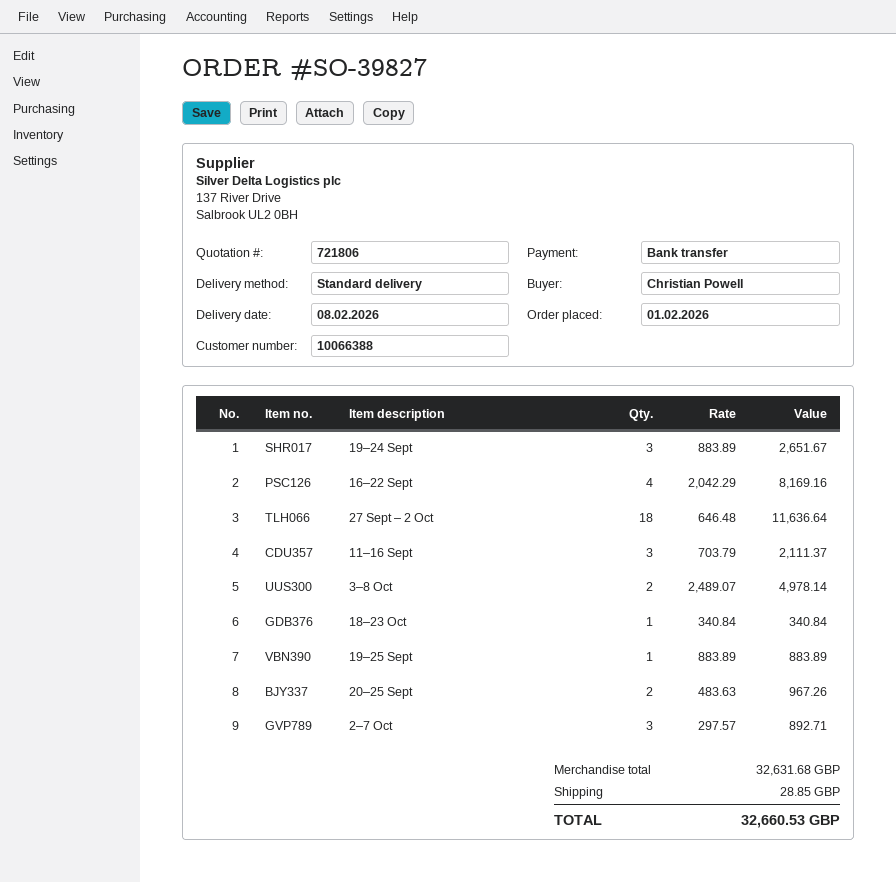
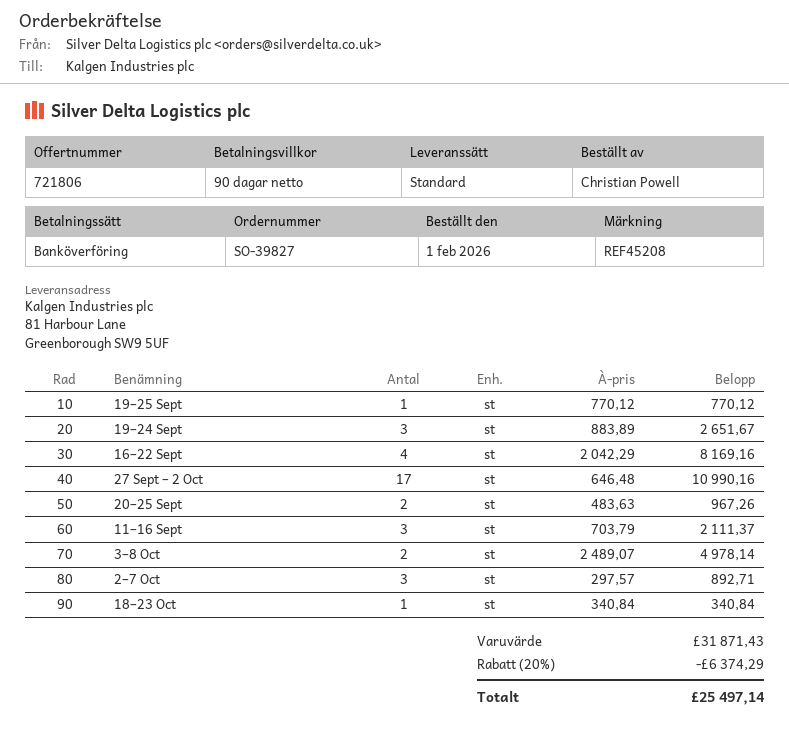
27 Sept – 2 Oct: 18 x 646.48 = 11636.64 -> 17 x 646.48 = 10990.16
19–25 Sept: 1 x 883.89 = 883.89 -> 1 x 770.12 = 770.12
subtotal: 32631.68 -> 31871.43
discount: none -> 20% = 6374.29
shipping: 28.85 -> none
total: 32660.53 -> 25497.14

